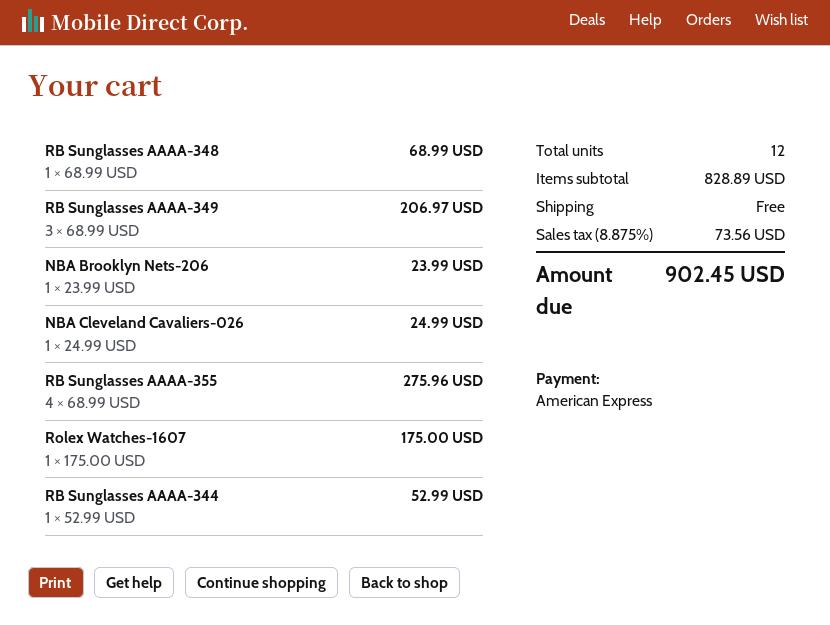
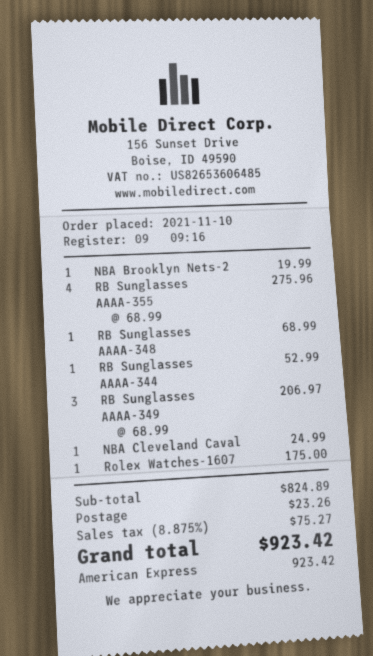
NBA Brooklyn Nets-206: 1 x 23.99 = 23.99 -> 1 x 19.99 = 19.99
subtotal: 828.89 -> 824.89
shipping: 0.00 -> 23.26
tax: 8.875% = 73.56 -> 8.875% = 75.27
total: 902.45 -> 923.42

